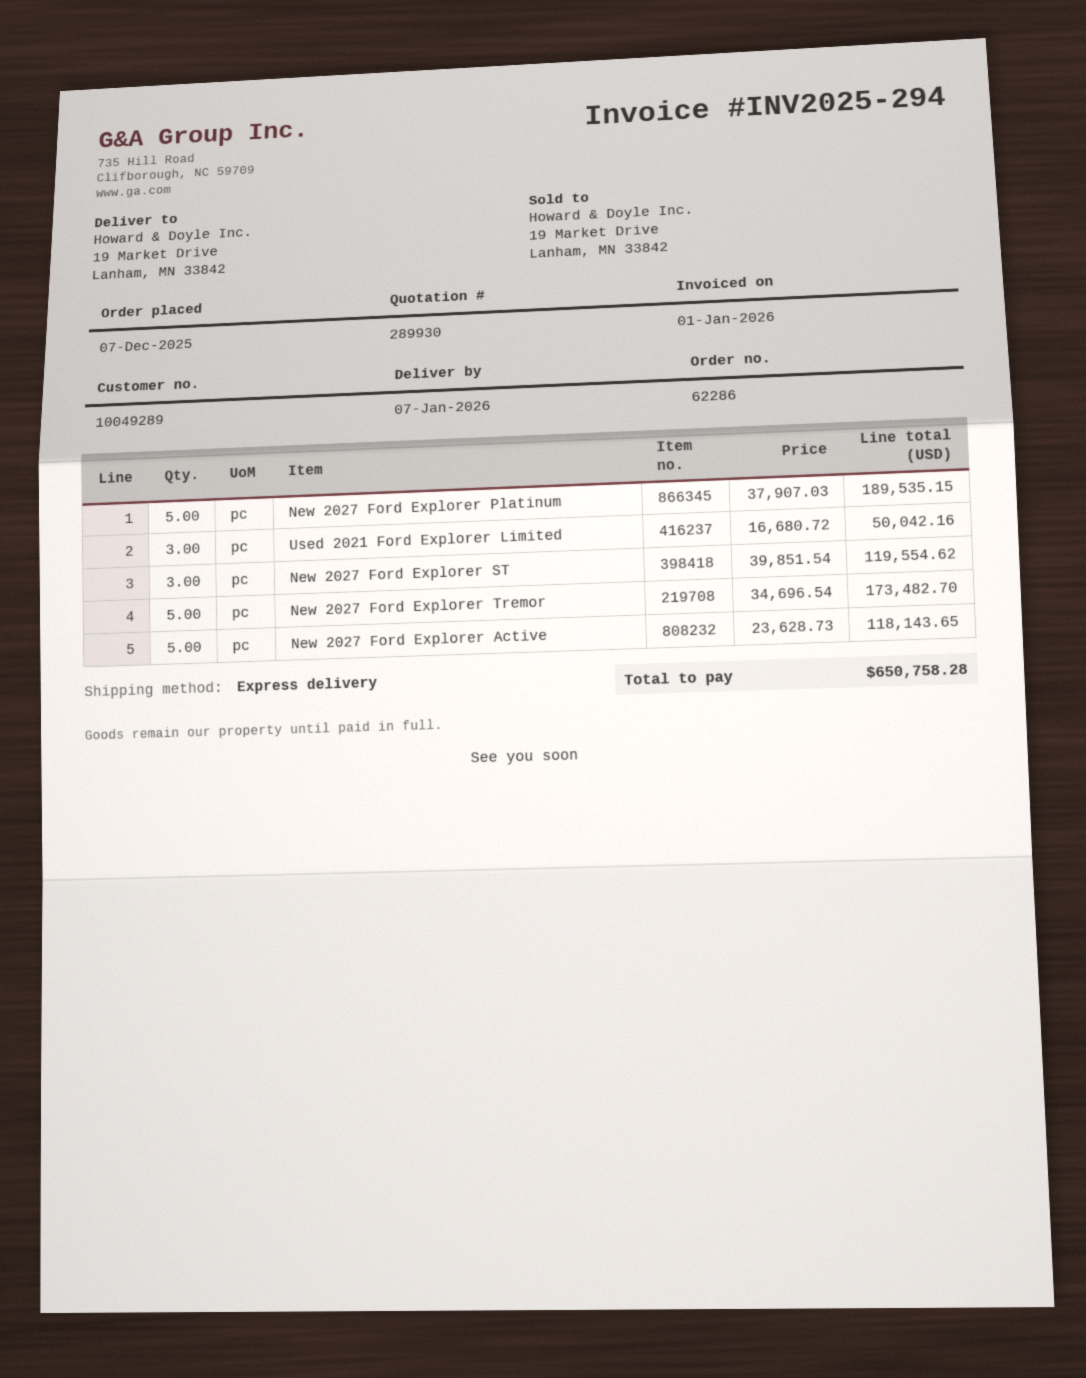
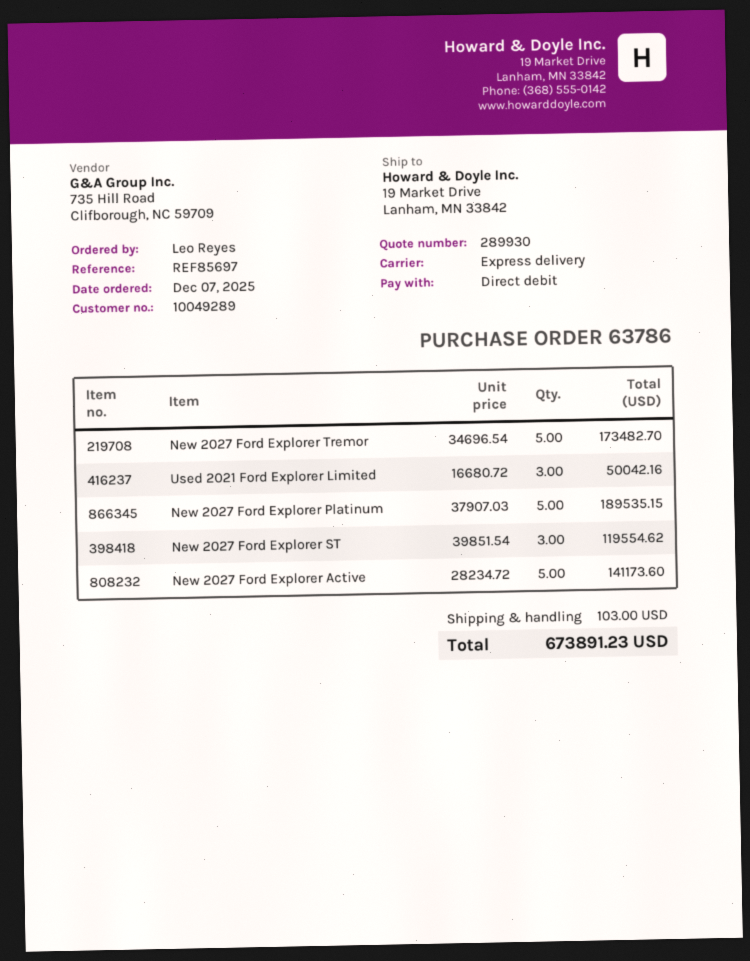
order number: 62286 -> 63786
New 2027 Ford Explorer Active: 5 x 23628.73 = 118143.65 -> 5 x 28234.72 = 141173.60
shipping: none -> 103.00
total: 650758.28 -> 673891.23

